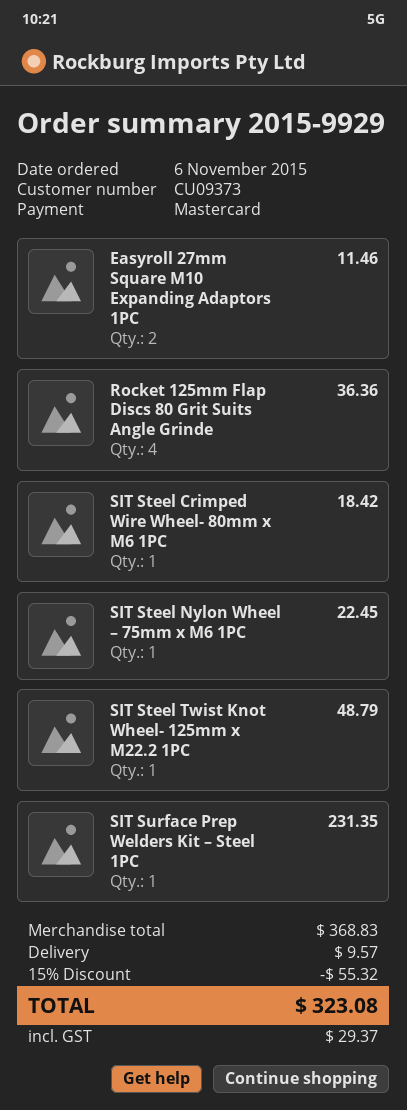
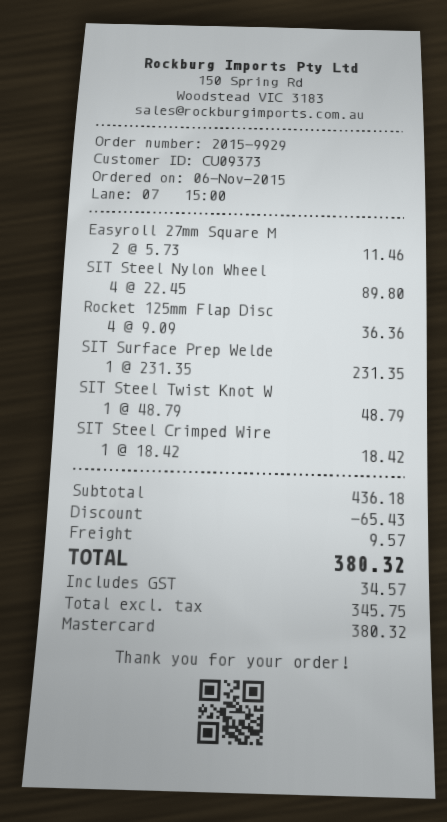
SIT Steel Nylon Wheel – 75mm x M6 1PC: 1 for 22.45 -> 4 for 89.80
subtotal: 368.83 -> 436.18
discount: 55.32 -> 65.43
tax: 29.37 -> 34.57
total: 323.08 -> 380.32

